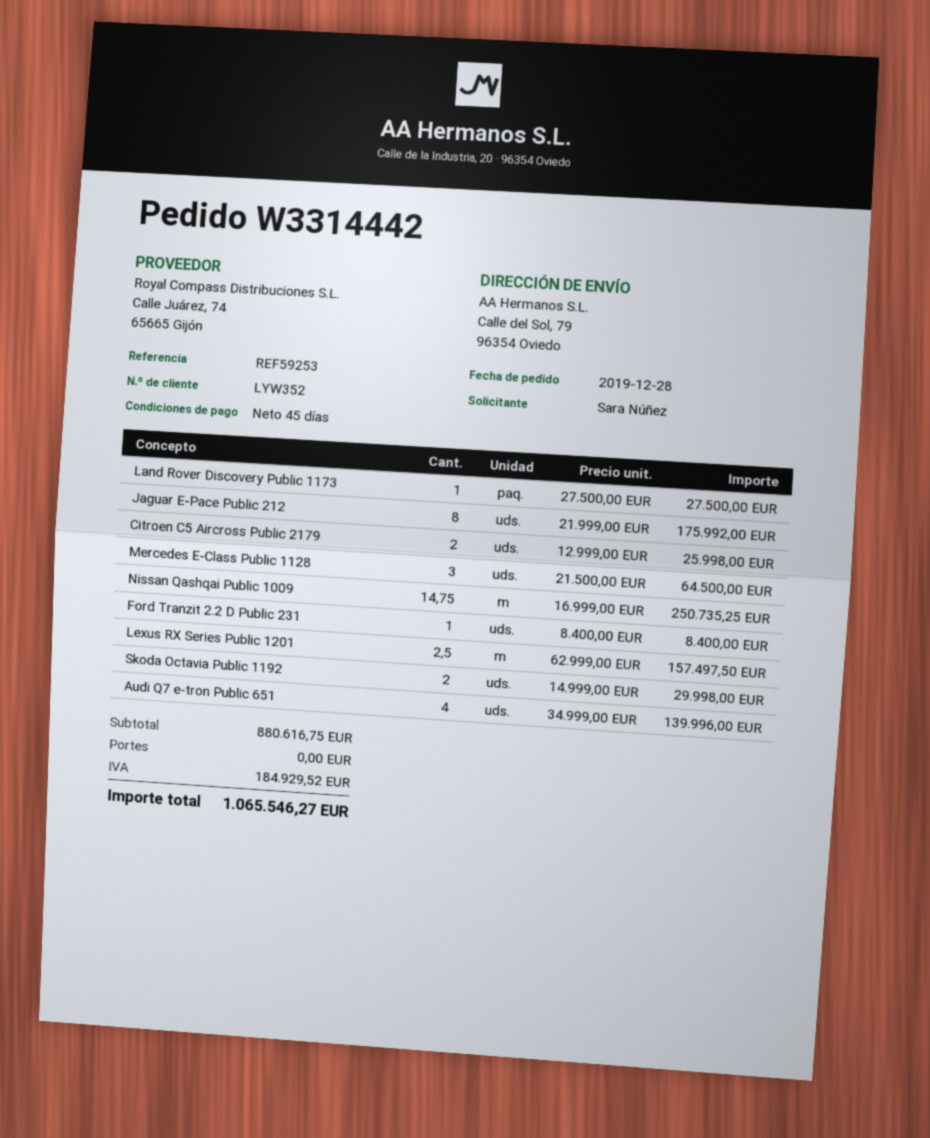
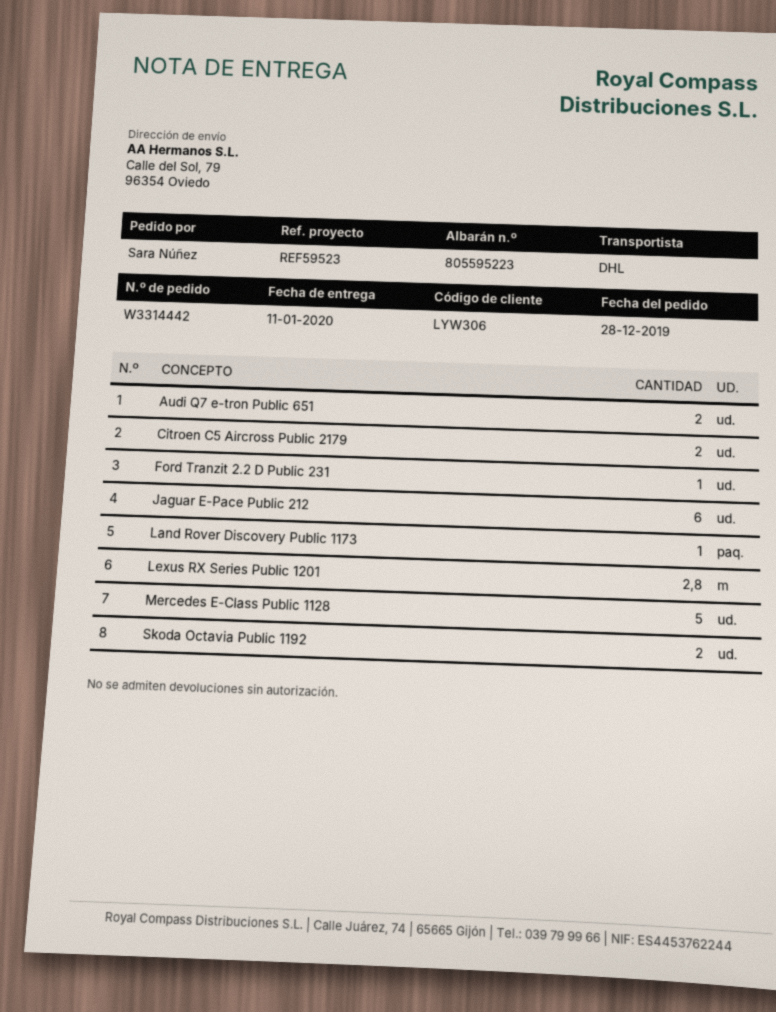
customer number: LYW352 -> LYW306
reference: REF59253 -> REF59523
Jaguar E-Pace Public 212: 8 -> 6
Mercedes E-Class Public 1128: 3 -> 5
Nissan Qashqai Public 1009: 14.75 -> none
Lexus RX Series Public 1201: 2.5 -> 2.8
Audi Q7 e-tron Public 651: 4 -> 2

